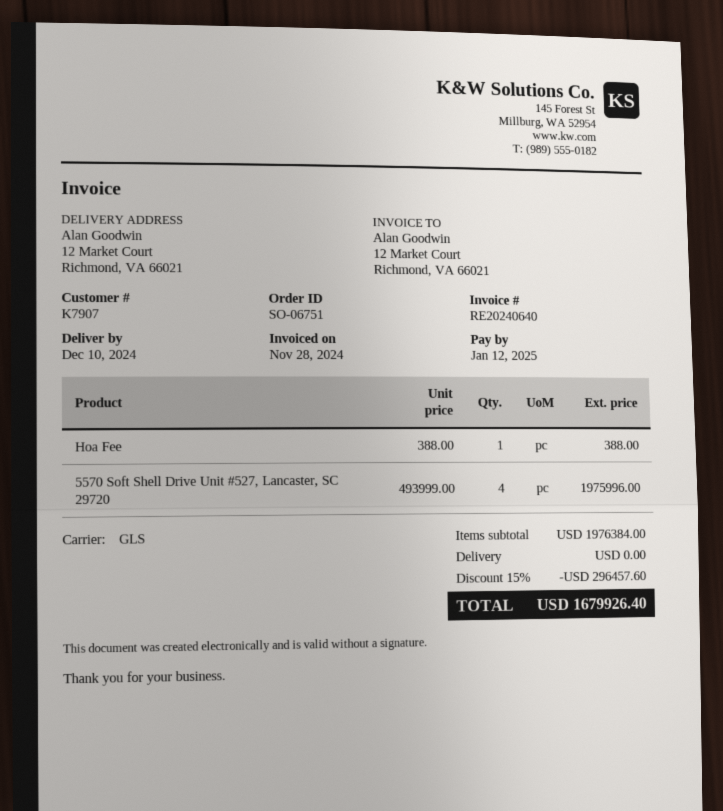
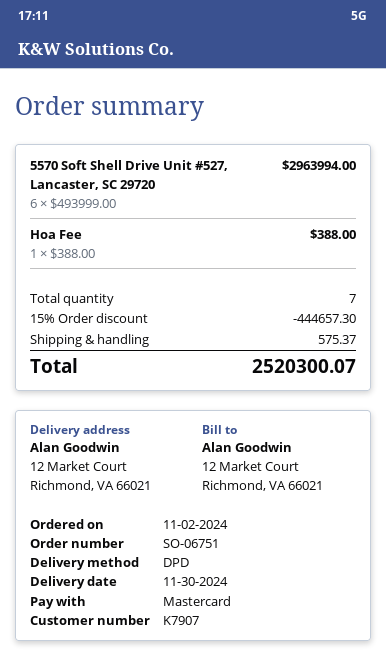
delivery date: 2024-12-10 -> 2024-11-30
shipping method: GLS -> DPD
5570 Soft Shell Drive Unit #527, Lancaster, SC 29720: 4 x 493999.00 = 1975996.00 -> 6 x 493999.00 = 2963994.00
discount: 15% = 296457.60 -> 15% = 444657.30
shipping: 0.00 -> 575.37
total: 1679926.40 -> 2520300.07

